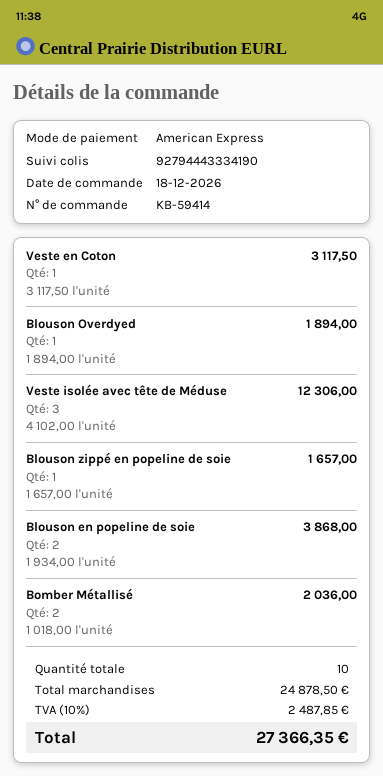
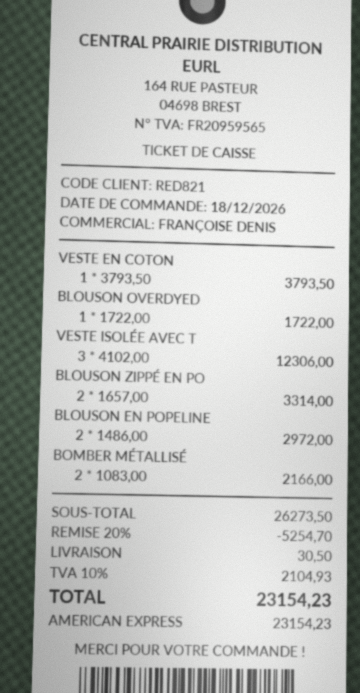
Veste en Coton: 1 x 3117.50 = 3117.50 -> 1 x 3793.50 = 3793.50
Blouson Overdyed: 1 x 1894.00 = 1894.00 -> 1 x 1722.00 = 1722.00
Blouson zippé en popeline de soie: 1 x 1657.00 = 1657.00 -> 2 x 1657.00 = 3314.00
Blouson en popeline de soie: 2 x 1934.00 = 3868.00 -> 2 x 1486.00 = 2972.00
Bomber Métallisé: 2 x 1018.00 = 2036.00 -> 2 x 1083.00 = 2166.00
subtotal: 24878.50 -> 26273.50
discount: none -> 20% = 5254.70
shipping: none -> 30.50
tax: 10% = 2487.85 -> 10% = 2104.93
total: 27366.35 -> 23154.23

